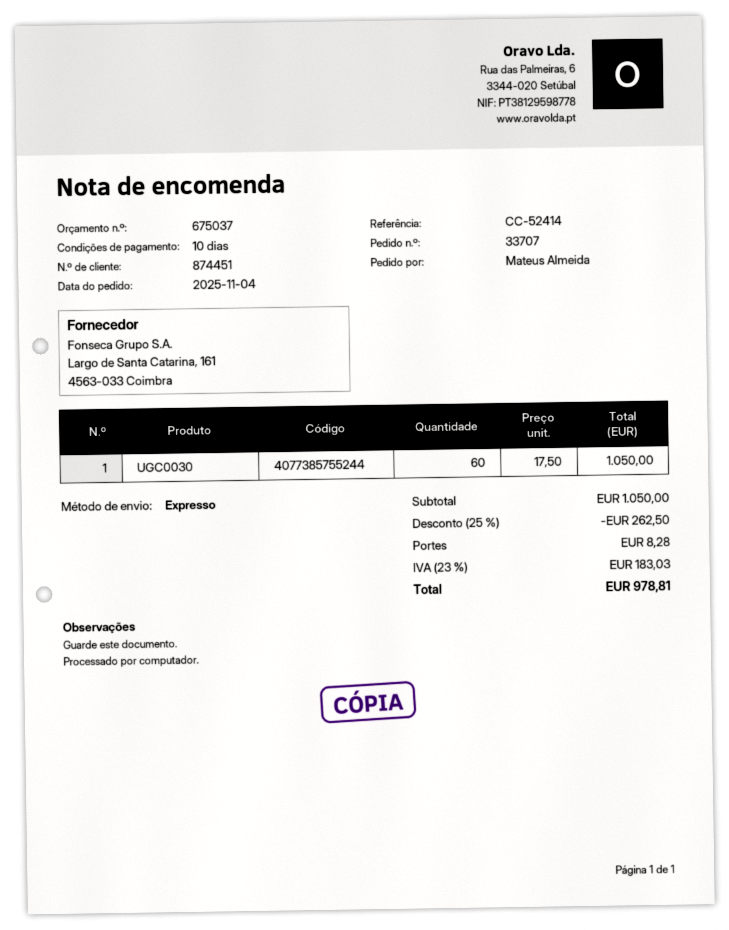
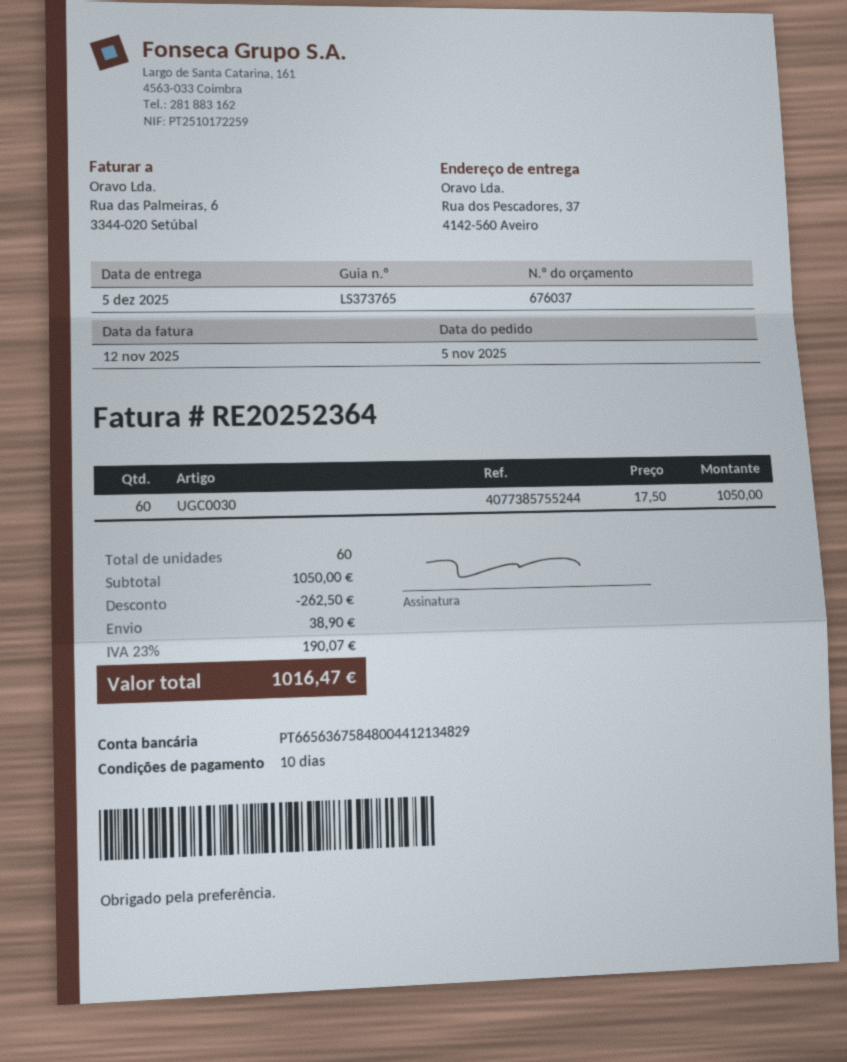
quote number: 675037 -> 676037
order date: 2025-11-04 -> 2025-11-05
shipping: 8.28 -> 38.90
tax: 23% = 183.03 -> 23% = 190.07
total: 978.81 -> 1016.47

